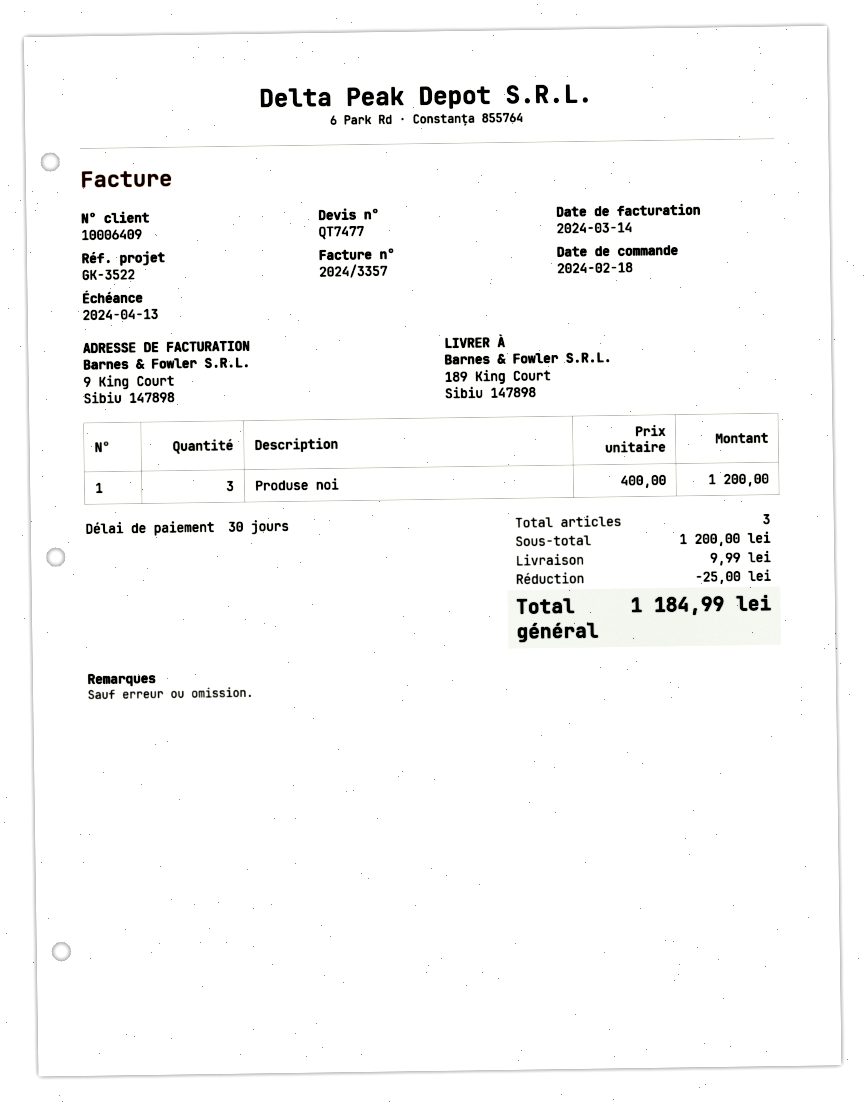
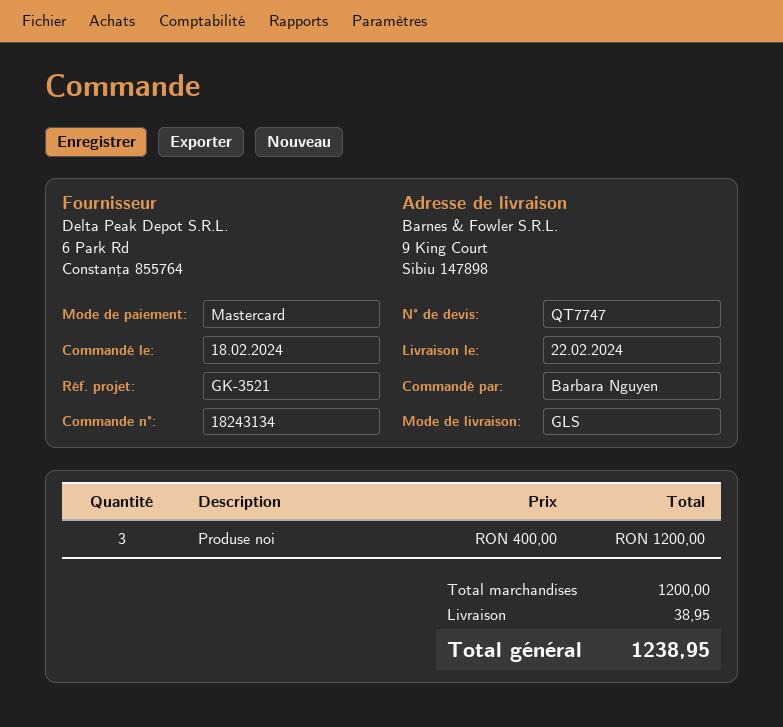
quote number: QT7477 -> QT7747
reference: GK-3522 -> GK-3521
ship to: 189 King Court, Sibiu 147898 -> 9 King Court, Sibiu 147898
discount: 25.00 -> none
shipping: 9.99 -> 38.95
total: 1184.99 -> 1238.95

